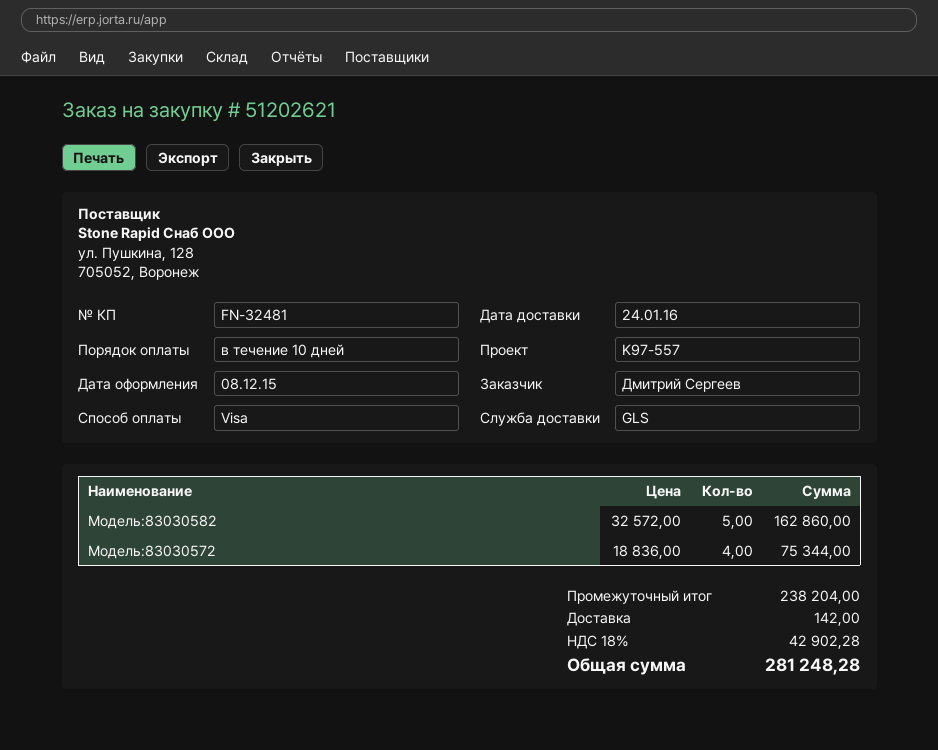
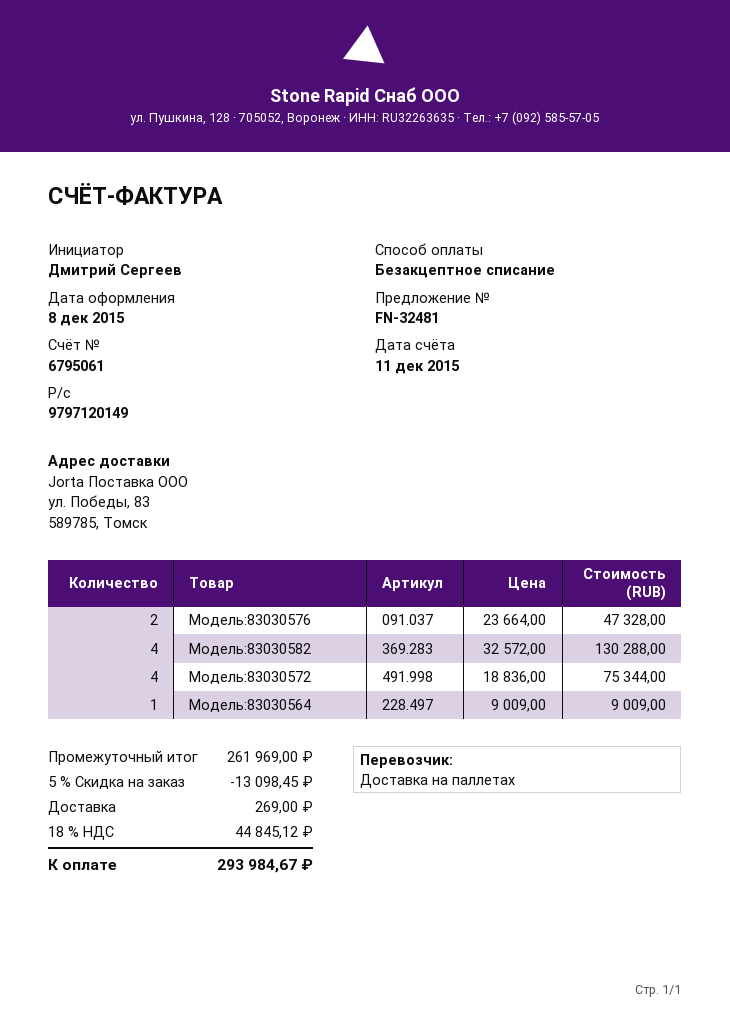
payment method: Visa -> direct debit
shipping method: GLS -> pallet freight
Модель:83030582: 5 x 32572.00 = 162860.00 -> 4 x 32572.00 = 130288.00
Модель:83030576: none -> 2 x 23664.00 = 47328.00
Модель:83030564: none -> 1 x 9009.00 = 9009.00
subtotal: 238204.00 -> 261969.00
discount: none -> 5% = 13098.45
shipping: 142.00 -> 269.00
tax: 18% = 42902.28 -> 18% = 44845.12
total: 281248.28 -> 293984.67

